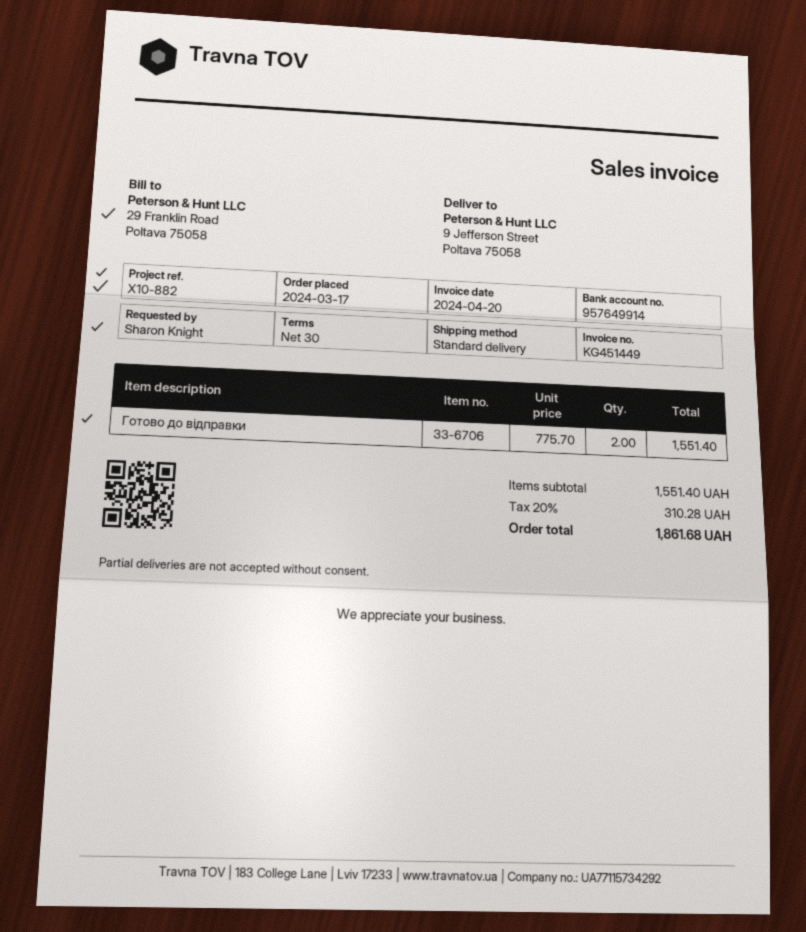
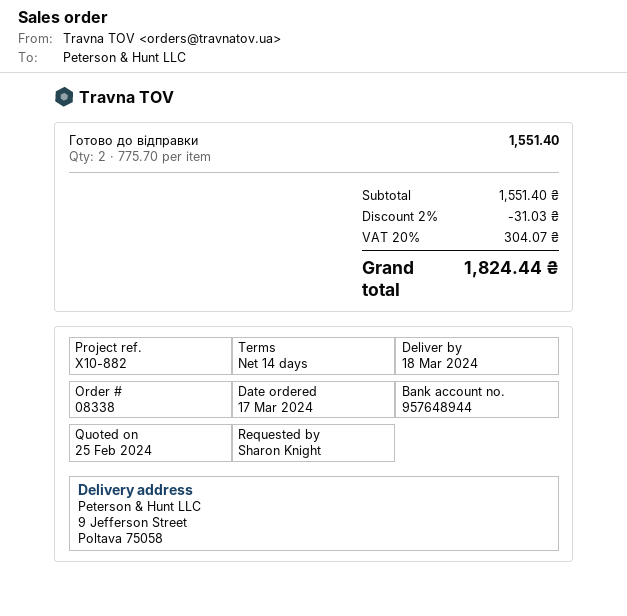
payment terms: 30 days -> 14 days
bank account: 957649914 -> 957648944
discount: none -> 2% = 31.03
tax: 20% = 310.28 -> 20% = 304.07
total: 1861.68 -> 1824.44

